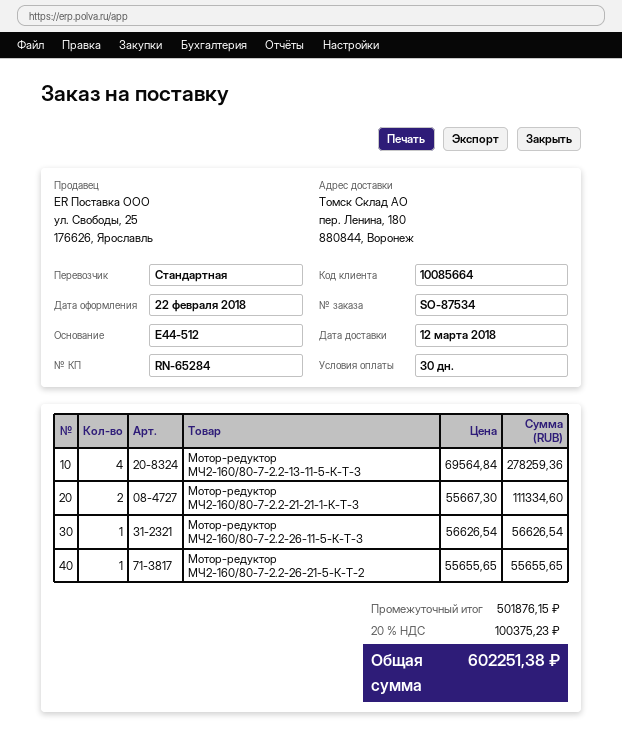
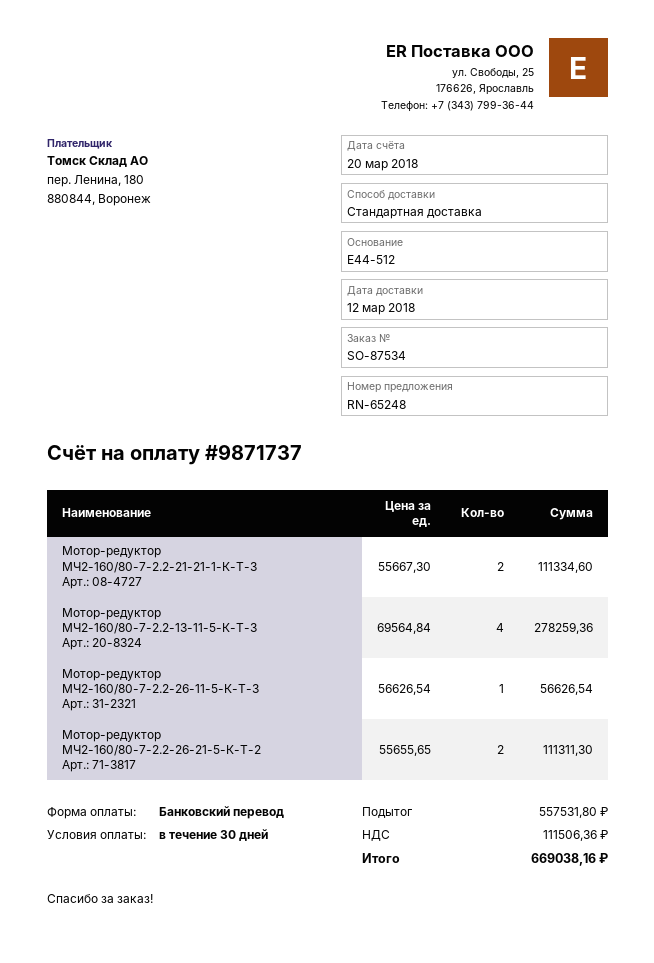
quote number: RN-65284 -> RN-65248
Мотор-редуктор МЧ2-160/80-7-2.2-26-21-5-К-Т-2: 1 x 55655.65 = 55655.65 -> 2 x 55655.65 = 111311.30
subtotal: 501876.15 -> 557531.80
tax: 100375.23 -> 111506.36
total: 602251.38 -> 669038.16

